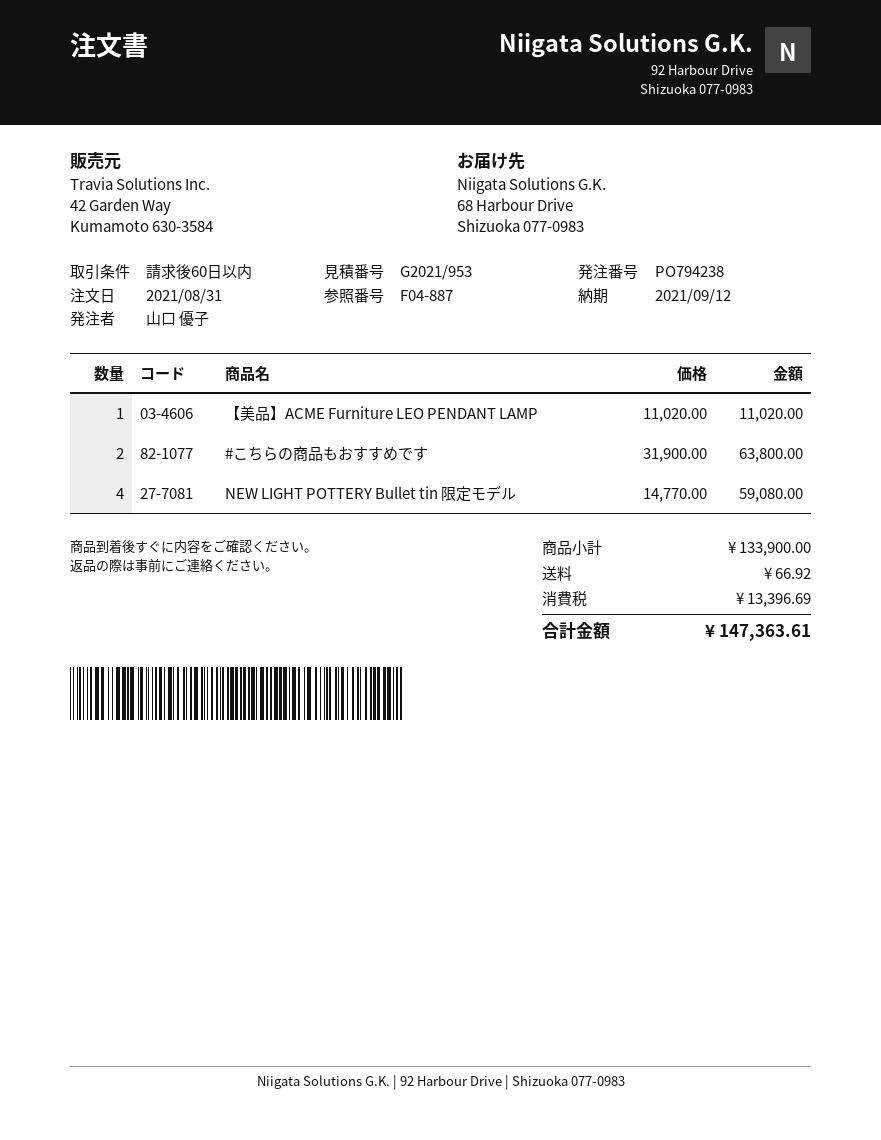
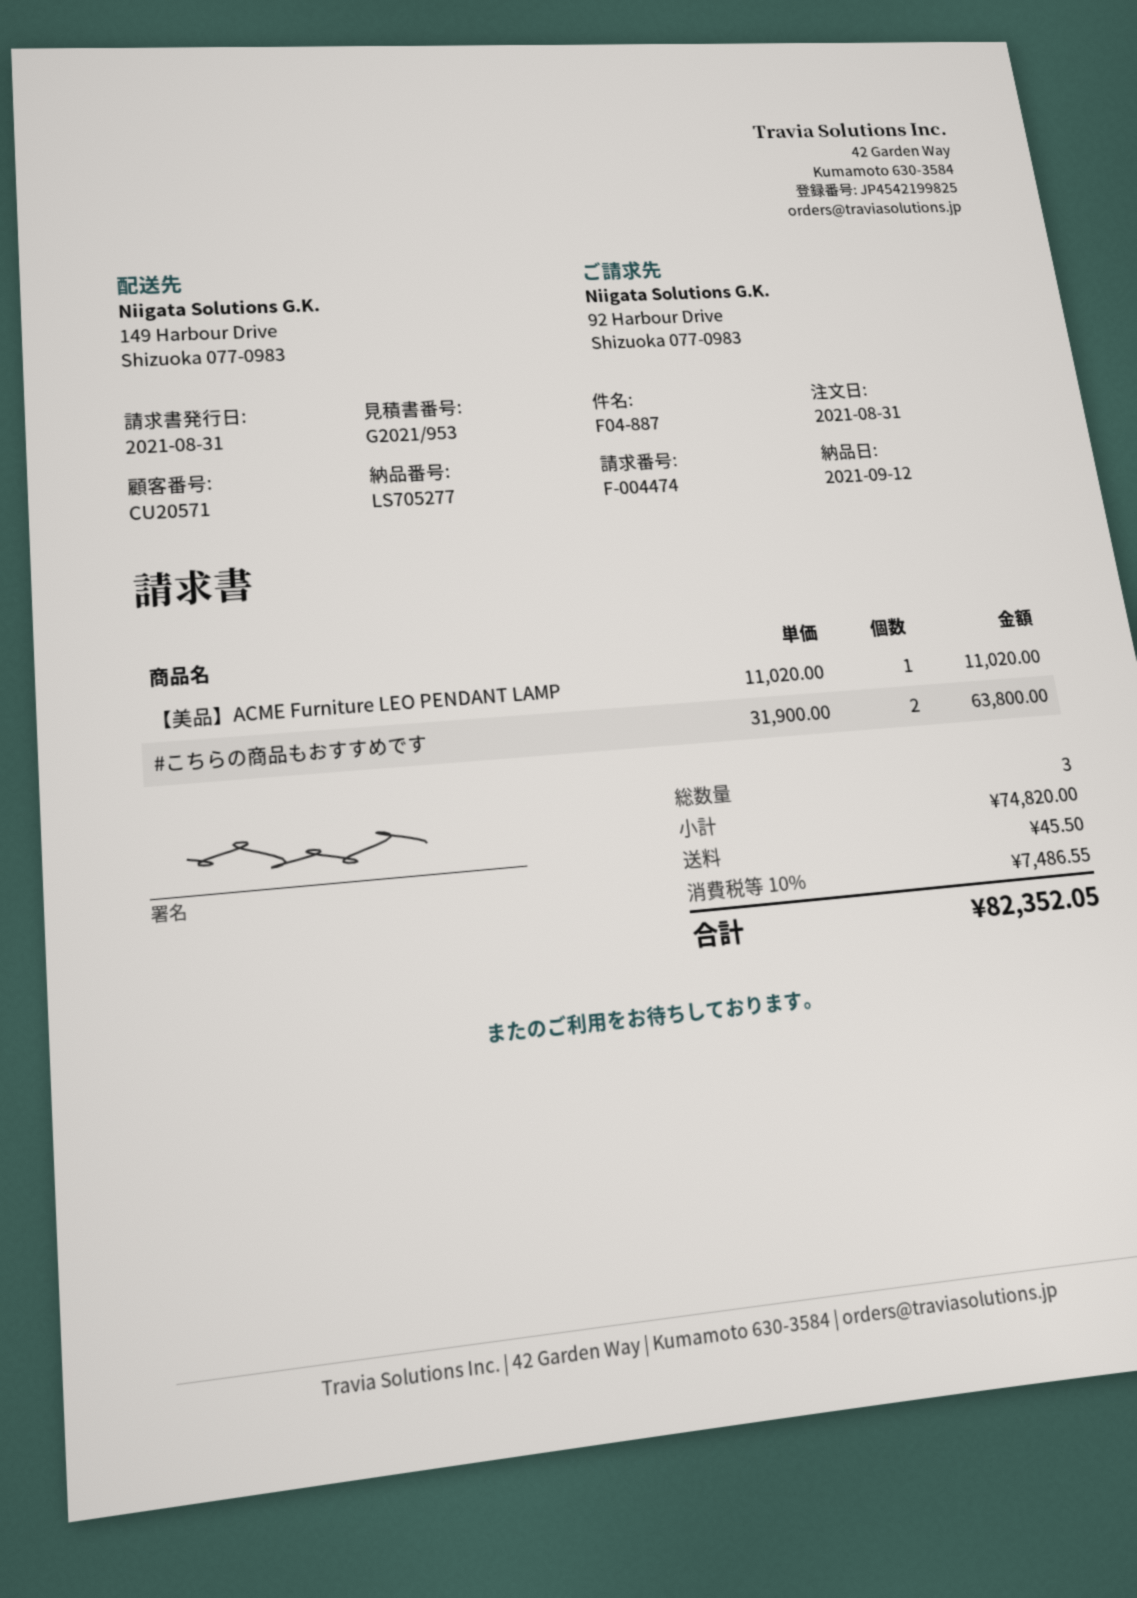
ship to: 68 Harbour Drive, Shizuoka 077-0983 -> 149 Harbour Drive, Shizuoka 077-0983
NEW LIGHT POTTERY Bullet tin 限定モデル: 4 x 14770.00 = 59080.00 -> none
subtotal: 133900.00 -> 74820.00
shipping: 66.92 -> 45.50
tax: 13396.69 -> 7486.55
total: 147363.61 -> 82352.05

